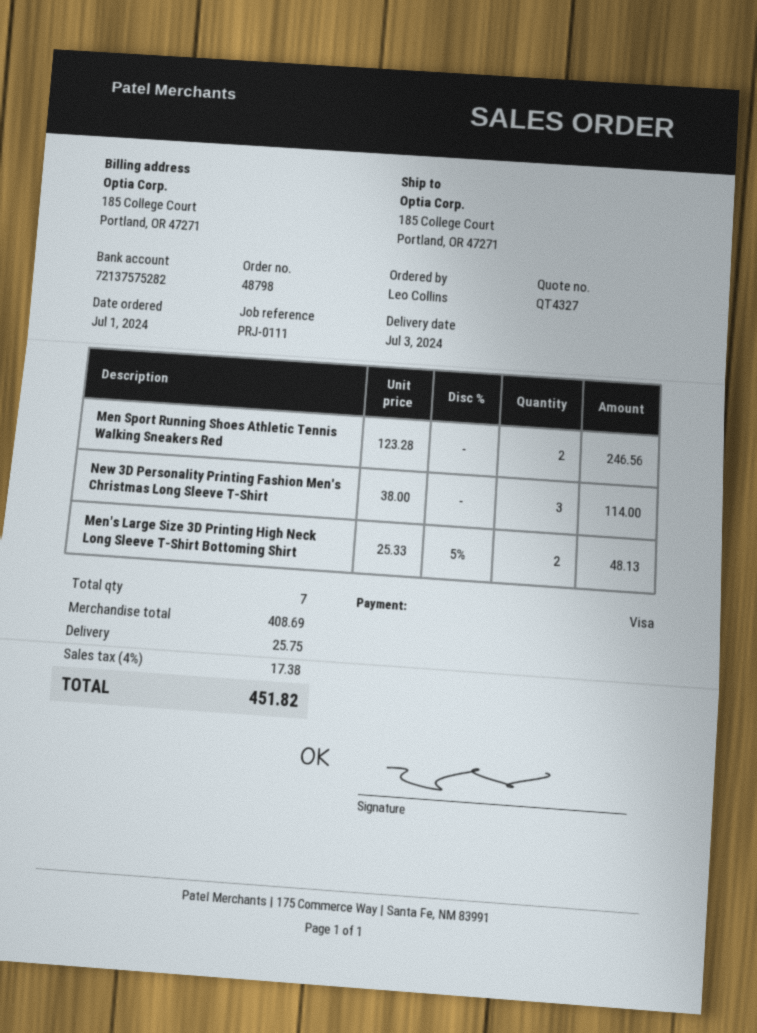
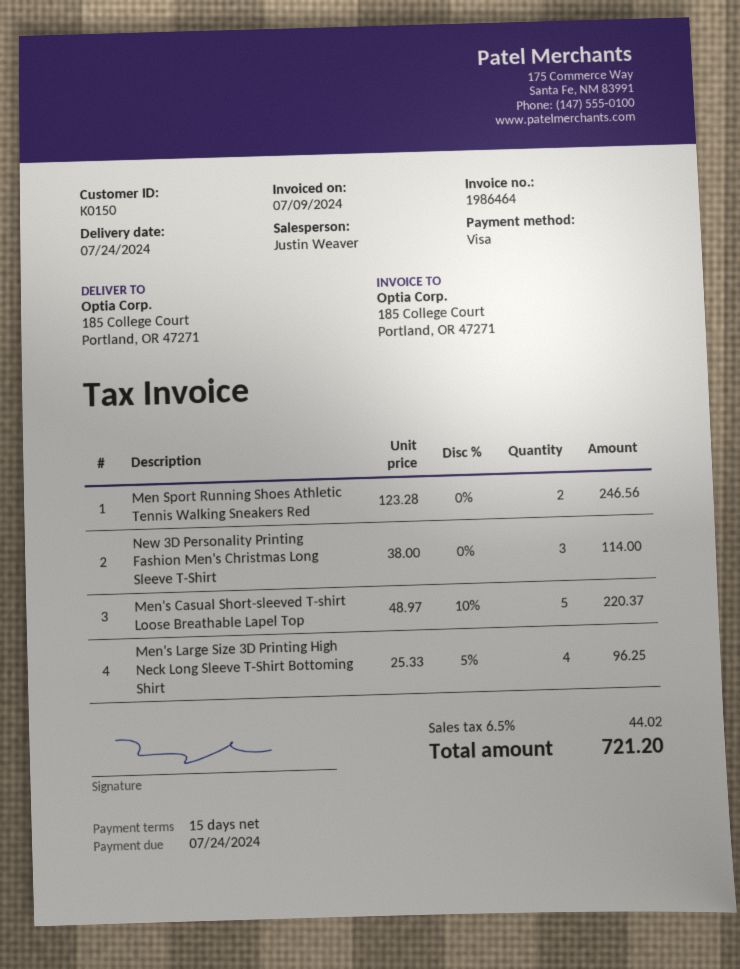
delivery date: 2024-07-03 -> 2024-07-24
Men's Large Size 3D Printing High Neck Long Sleeve T-Shirt Bottoming Shirt: 2 x 25.33 - 5% = 48.13 -> 4 x 25.33 - 5% = 96.25
Men's Casual Short-sleeved T-shirt Loose Breathable Lapel Top: none -> 5 x 48.97 - 10% = 220.37
shipping: 25.75 -> none
tax: 4% = 17.38 -> 6.5% = 44.02
total: 451.82 -> 721.20

